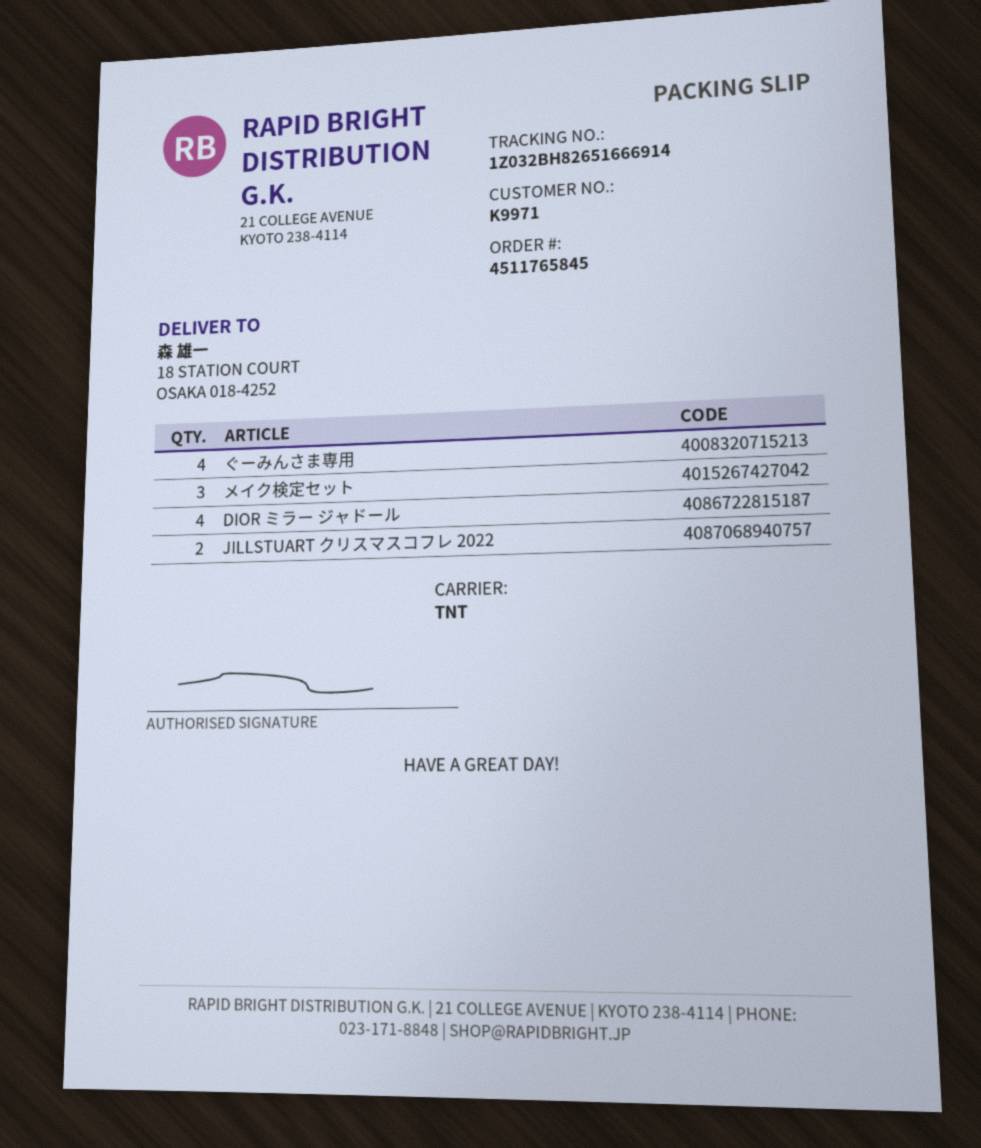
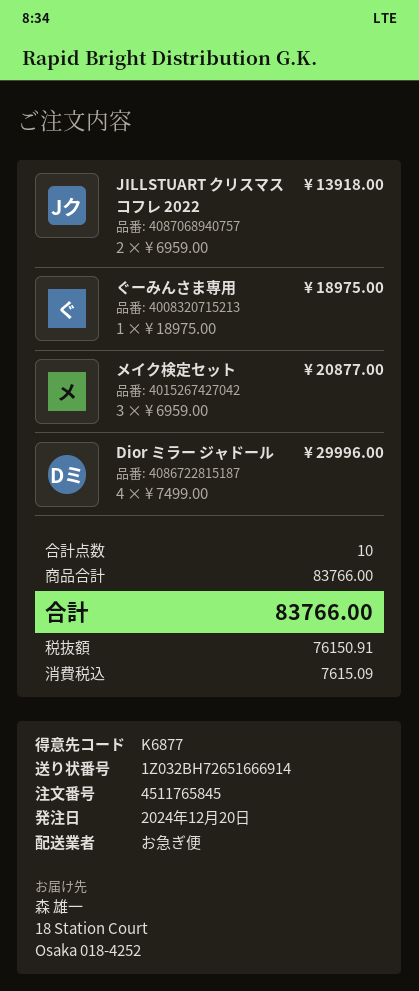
customer number: K9971 -> K6877
shipping method: TNT -> express
tracking number: 1Z032BH82651666914 -> 1Z032BH72651666914
ぐーみんさま専用: 4 -> 1

